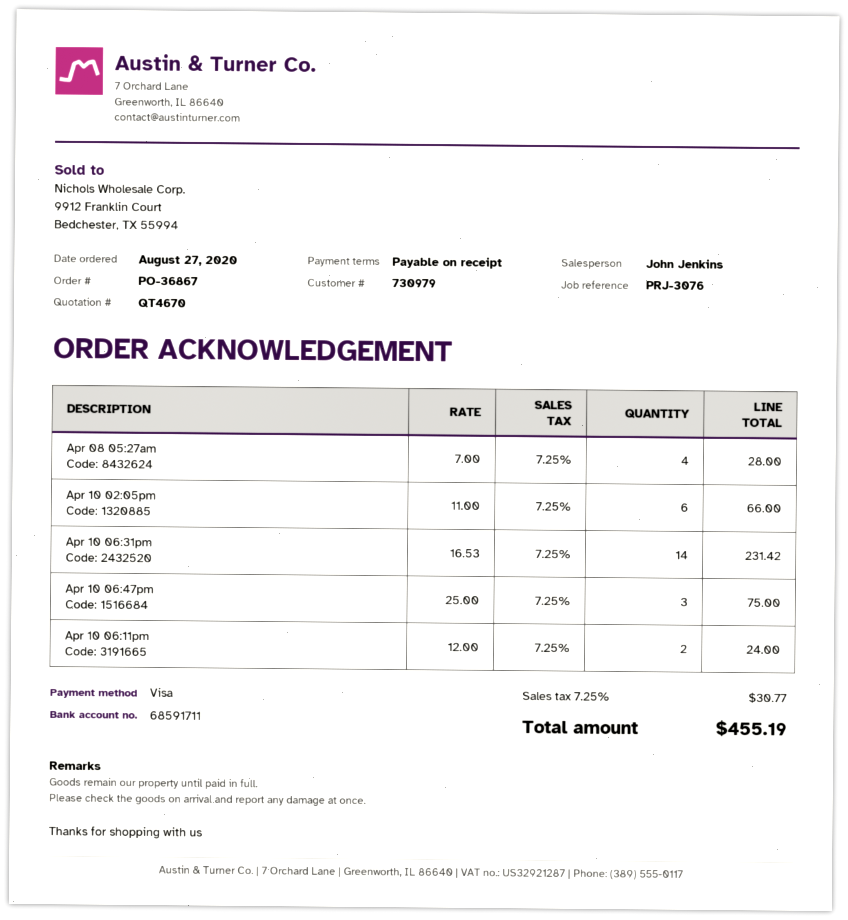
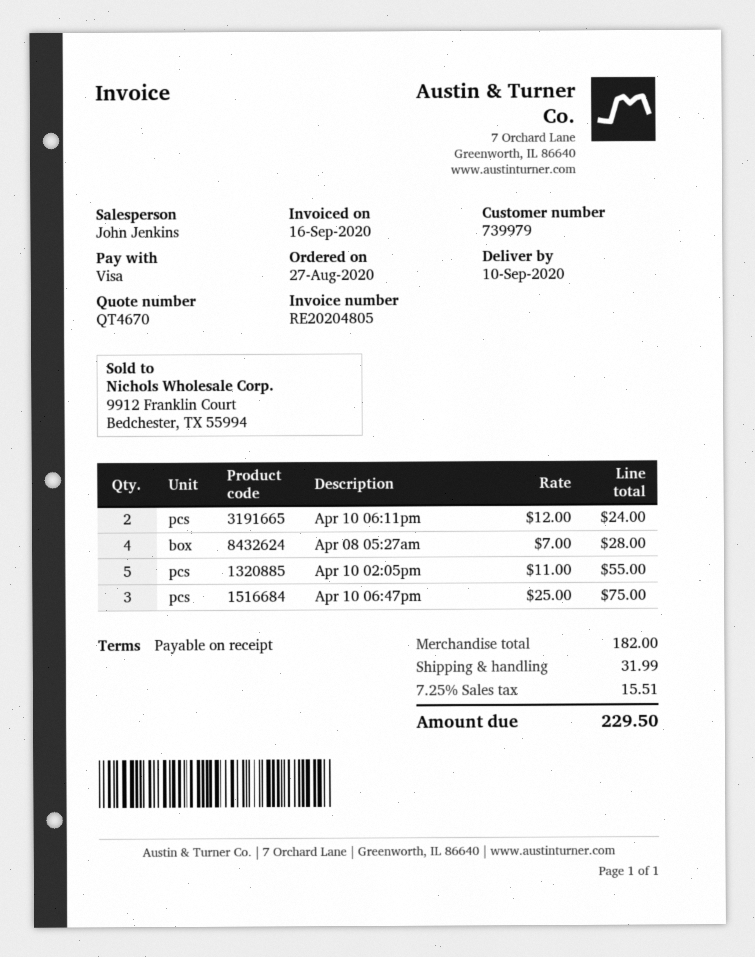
customer number: 730979 -> 739979
Apr 10 02:05pm: 6 x 11.00 = 66.00 -> 5 x 11.00 = 55.00
Apr 10 06:31pm: 14 x 16.53 = 231.42 -> none
shipping: none -> 31.99
tax: 7.25% = 30.77 -> 7.25% = 15.51
total: 455.19 -> 229.50

